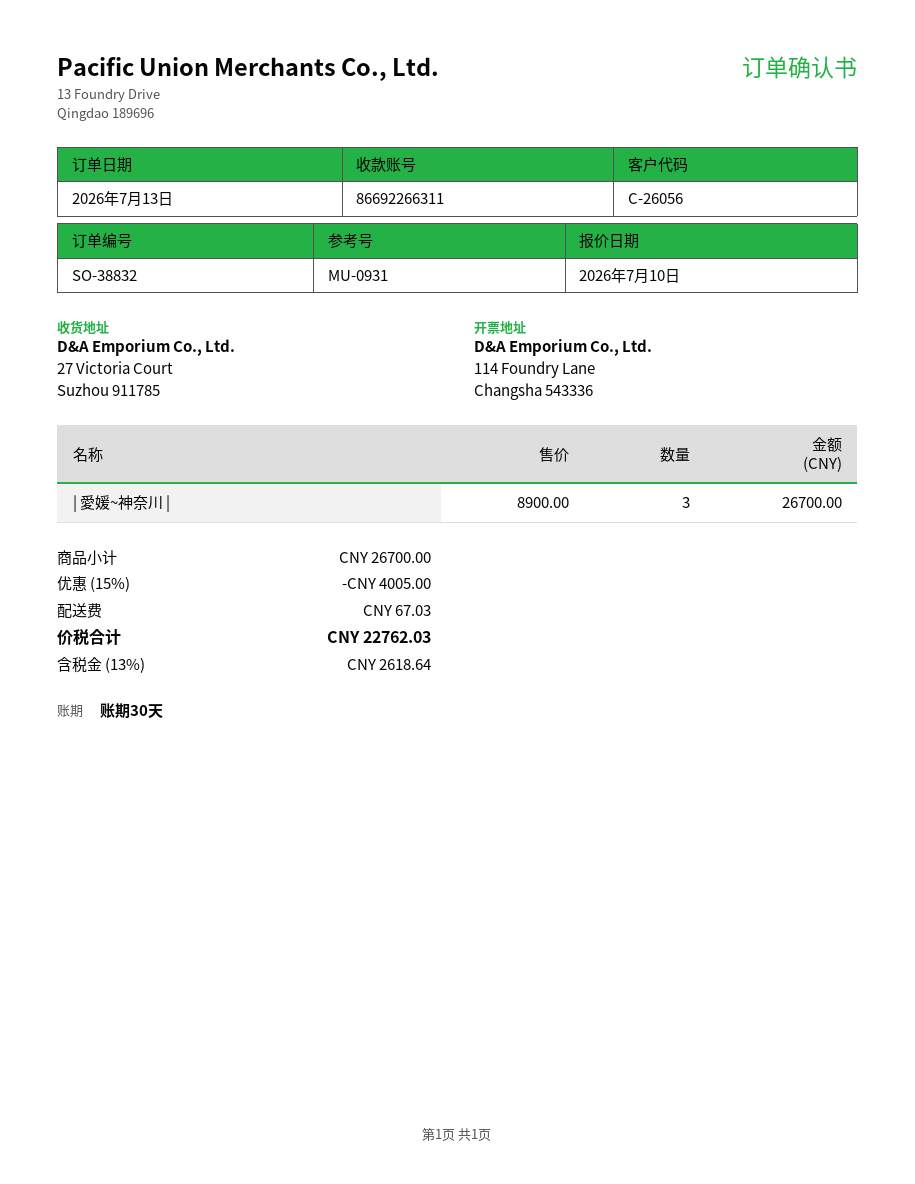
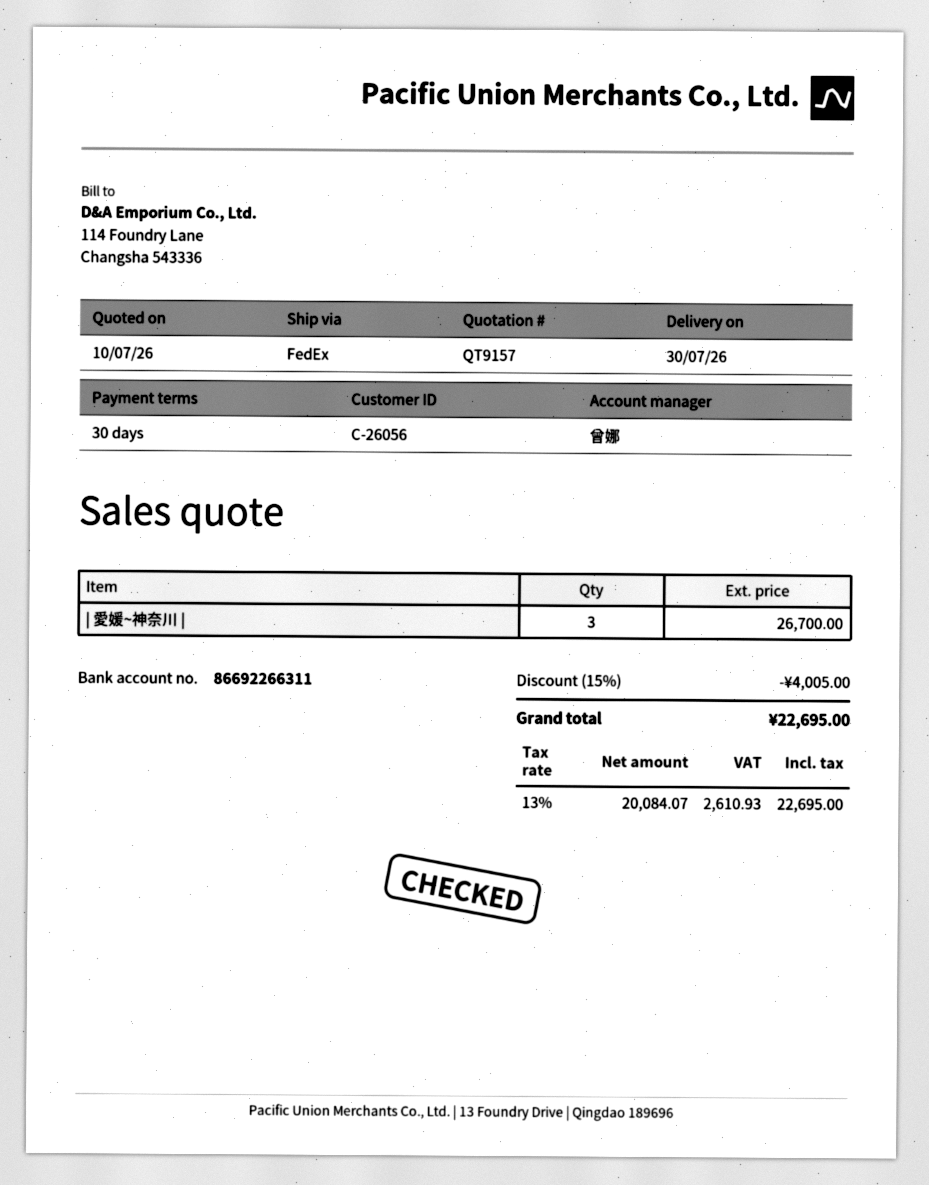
shipping: 67.03 -> none
tax: 13% = 2618.64 -> 13% = 2610.93
total: 22762.03 -> 22695.00

